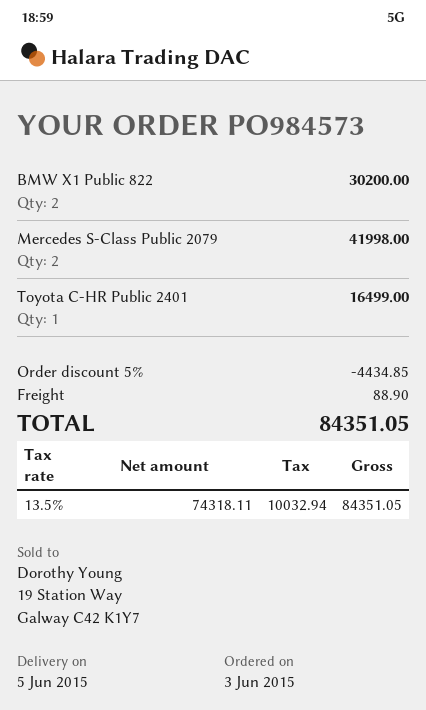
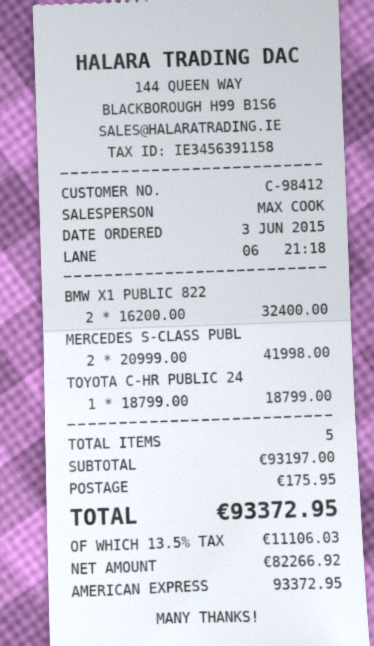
BMW X1 Public 822: 2 for 30200.00 -> 2 for 32400.00
Toyota C-HR Public 2401: 1 for 16499.00 -> 1 for 18799.00
discount: 5% = 4434.85 -> none
shipping: 88.90 -> 175.95
net: 74318.11 -> 82266.92
tax: 13.5% = 10032.94 -> 13.5% = 11106.03
total: 84351.05 -> 93372.95

